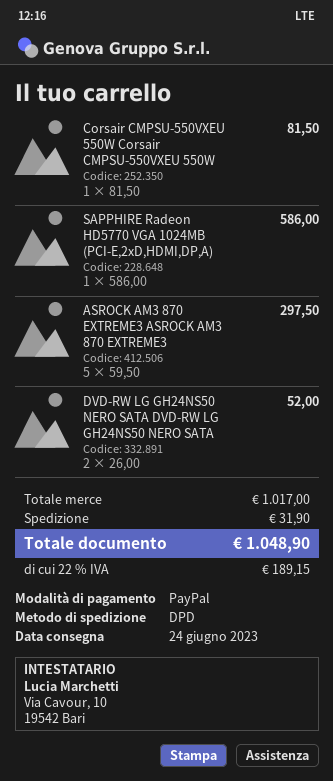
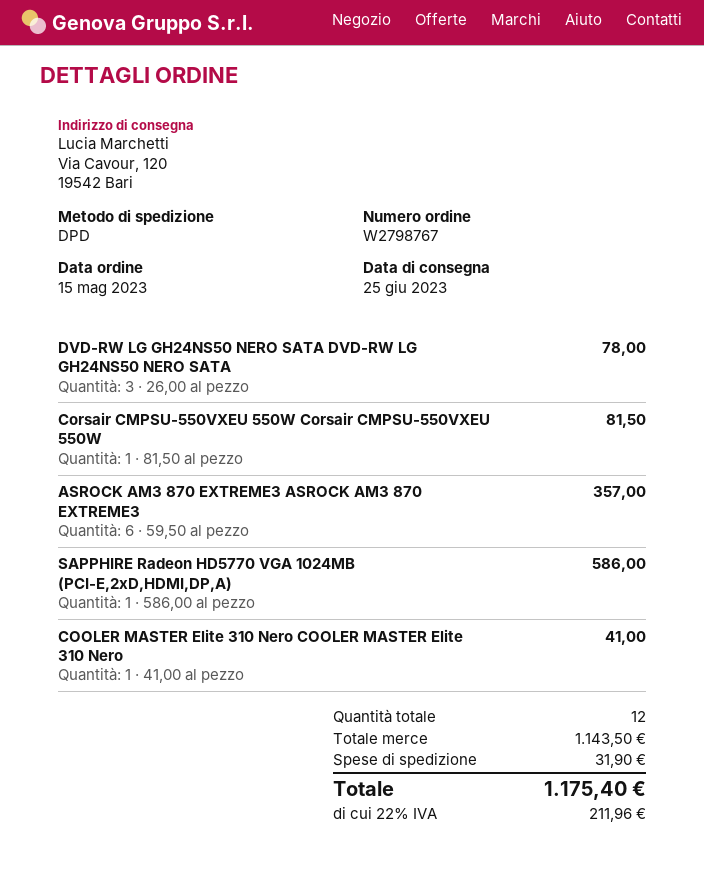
delivery date: 2023-06-24 -> 2023-06-25
ASROCK AM3 870 EXTREME3 ASROCK AM3 870 EXTREME3: 5 x 59.50 = 297.50 -> 6 x 59.50 = 357.00
DVD-RW LG GH24NS50 NERO SATA DVD-RW LG GH24NS50 NERO SATA: 2 x 26.00 = 52.00 -> 3 x 26.00 = 78.00
COOLER MASTER Elite 310 Nero COOLER MASTER Elite 310 Nero: none -> 1 x 41.00 = 41.00
subtotal: 1017.00 -> 1143.50
tax: 22% = 189.15 -> 22% = 211.96
total: 1048.90 -> 1175.40

